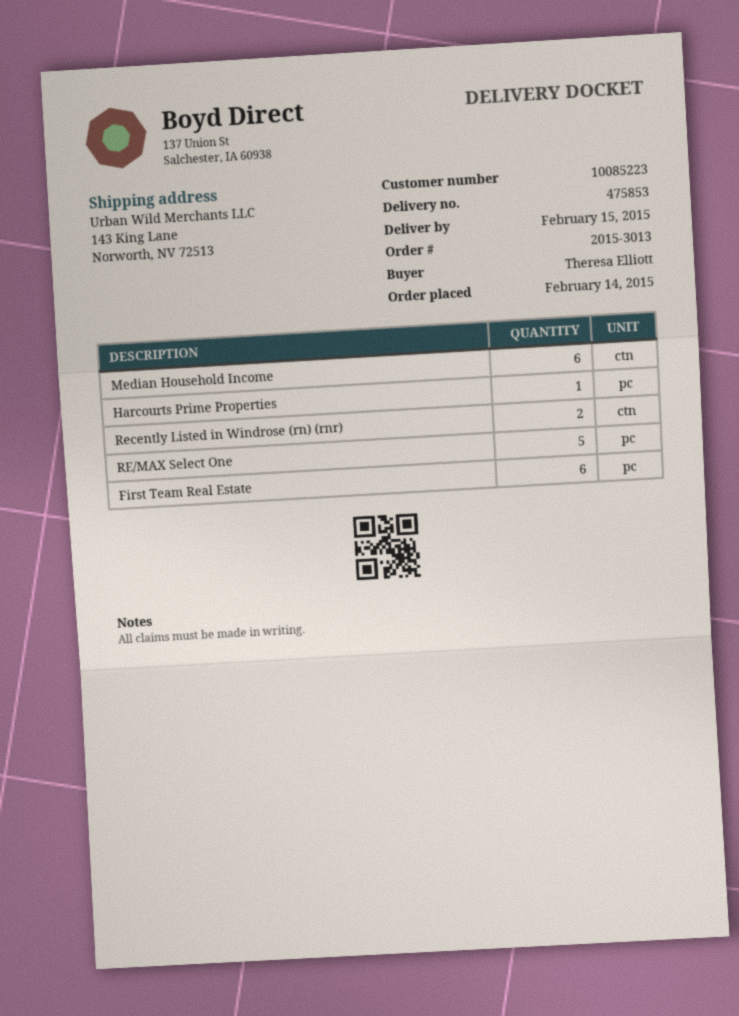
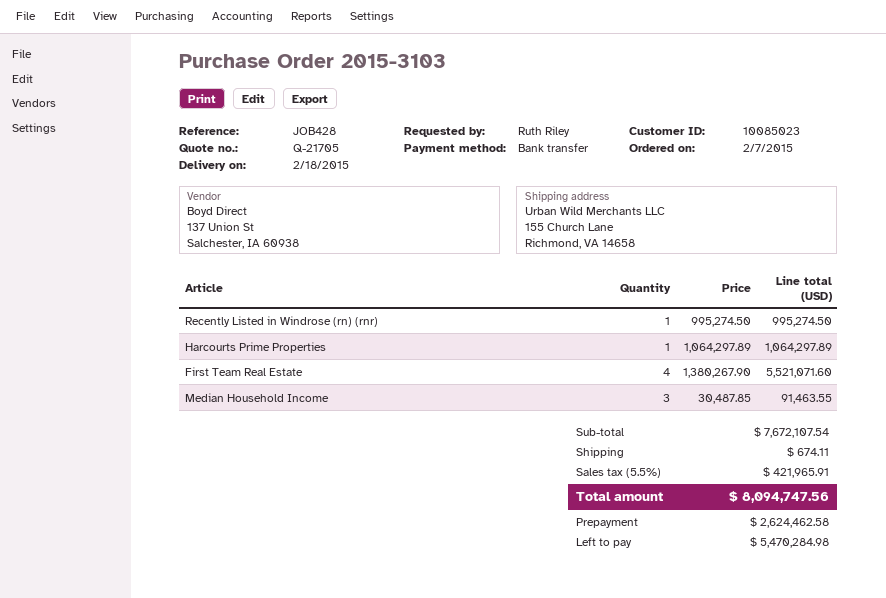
order number: 2015-3013 -> 2015-3103
order date: 2015-02-14 -> 2015-02-07
delivery date: 2015-02-15 -> 2015-02-18
customer number: 10085223 -> 10085023
ordered by: Theresa Elliott -> Ruth Riley
ship to: 143 King Lane, Norworth, NV 72513 -> 155 Church Lane, Richmond, VA 14658
Median Household Income: 6 -> 3
Recently Listed in Windrose (rn) (rnr): 2 -> 1
RE/MAX Select One: 5 -> none
First Team Real Estate: 6 -> 4

